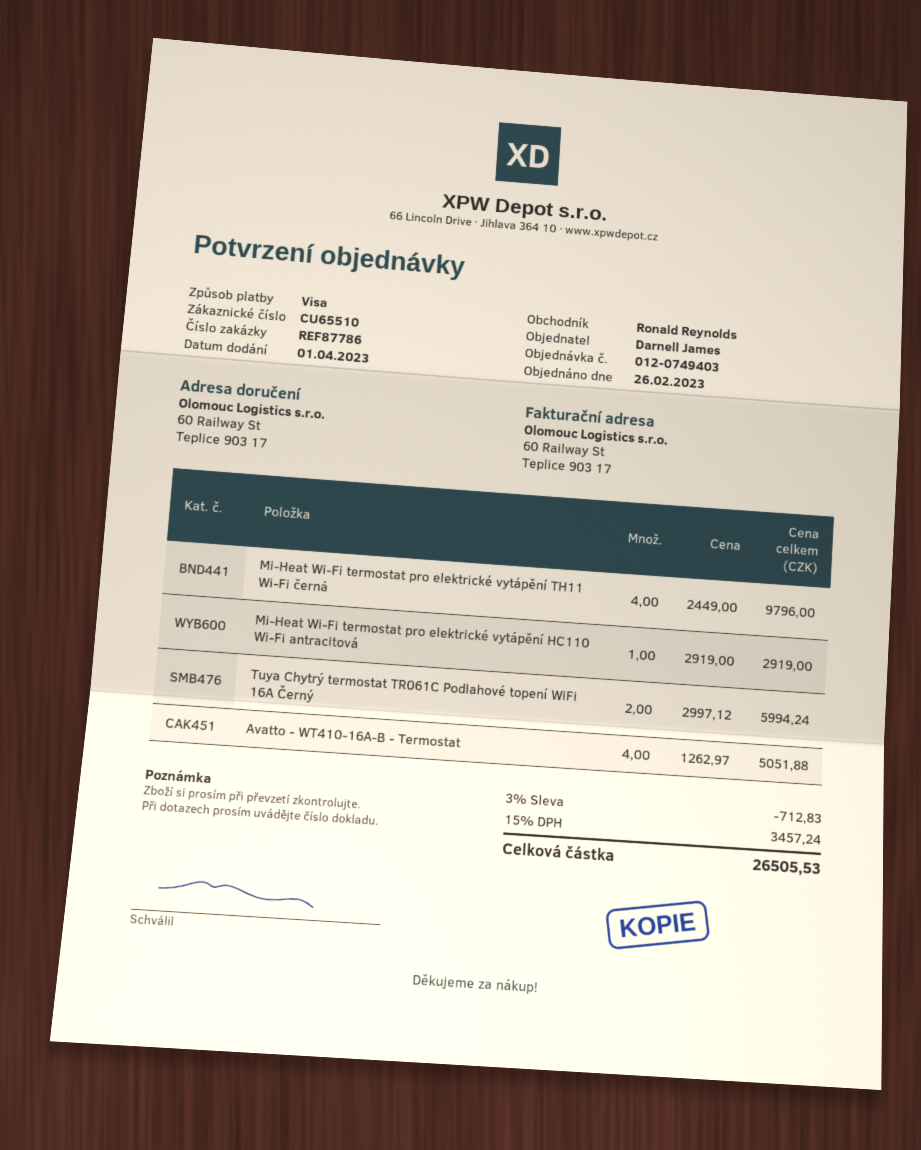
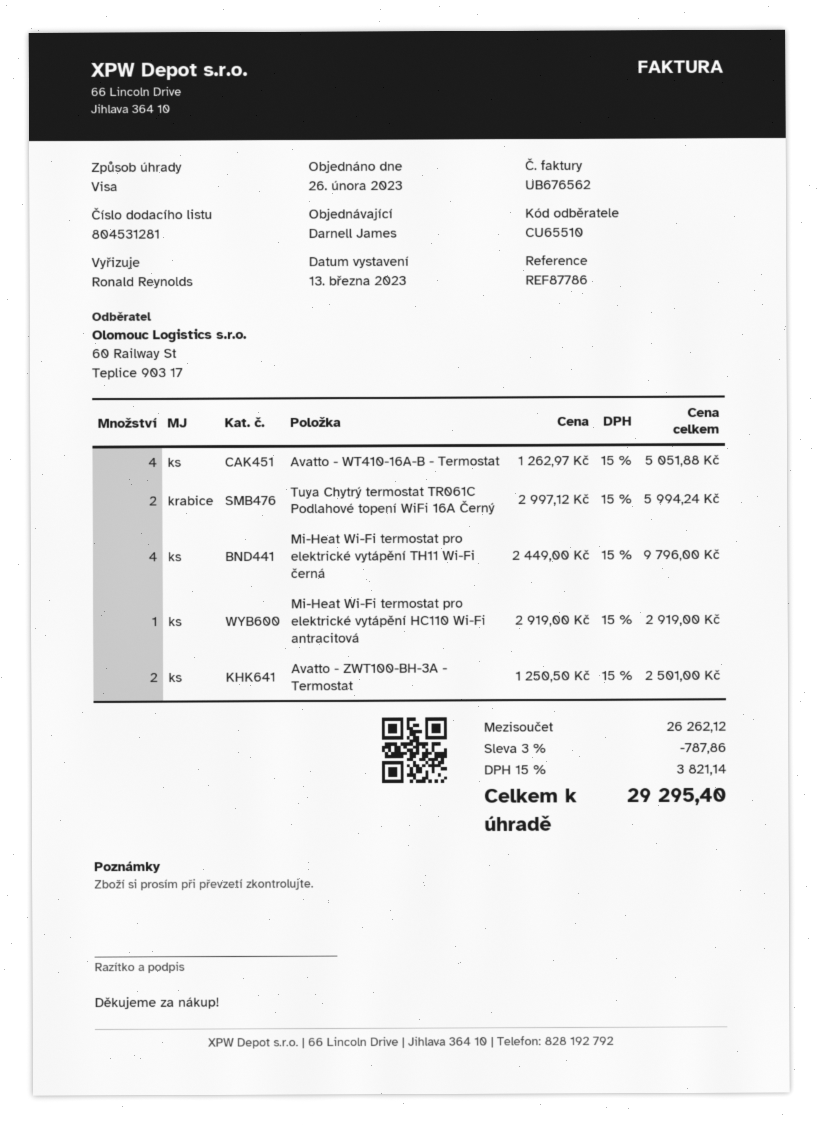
Avatto - ZWT100-BH-3A - Termostat: none -> 2 x 1250.50 = 2501.00
discount: 3% = 712.83 -> 3% = 787.86
tax: 15% = 3457.24 -> 15% = 3821.14
total: 26505.53 -> 29295.40

